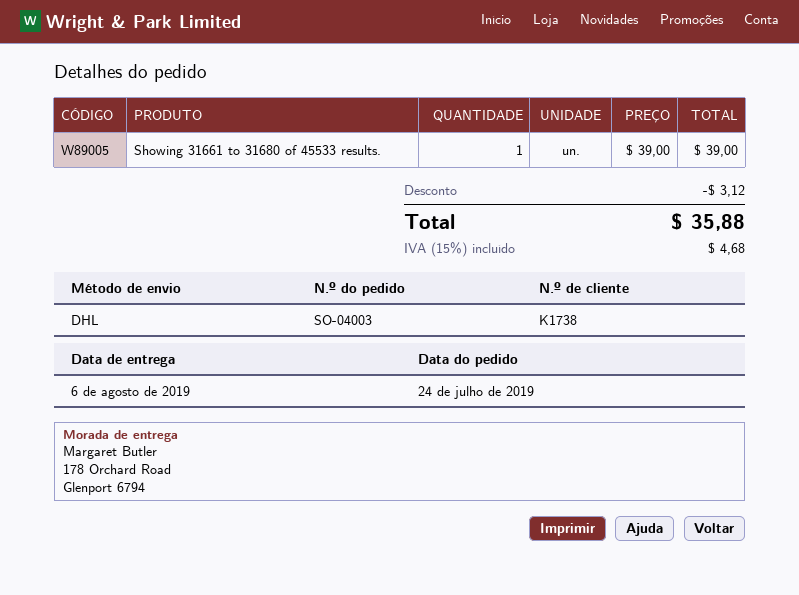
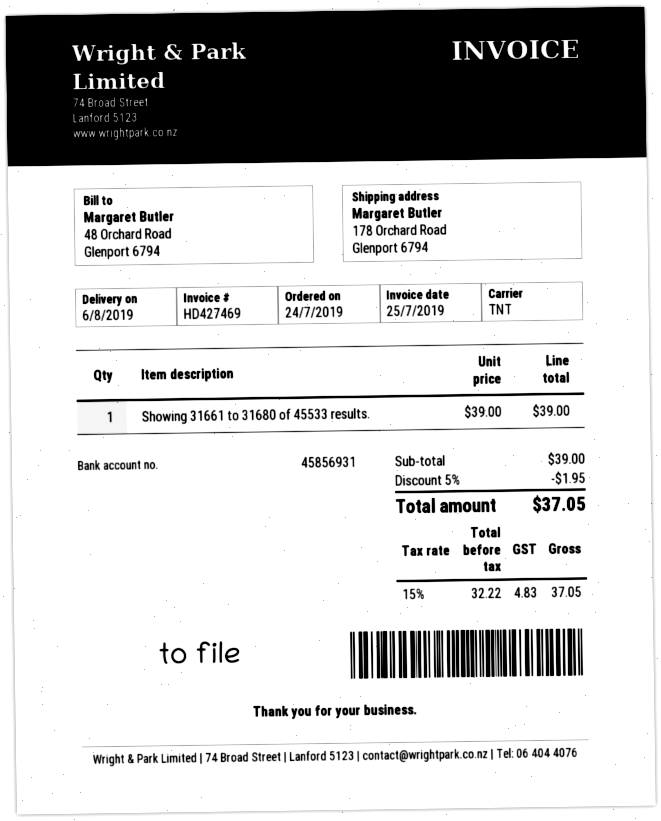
shipping method: DHL -> TNT
discount: 3.12 -> 1.95
tax: 15% = 4.68 -> 15% = 4.83
total: 35.88 -> 37.05

